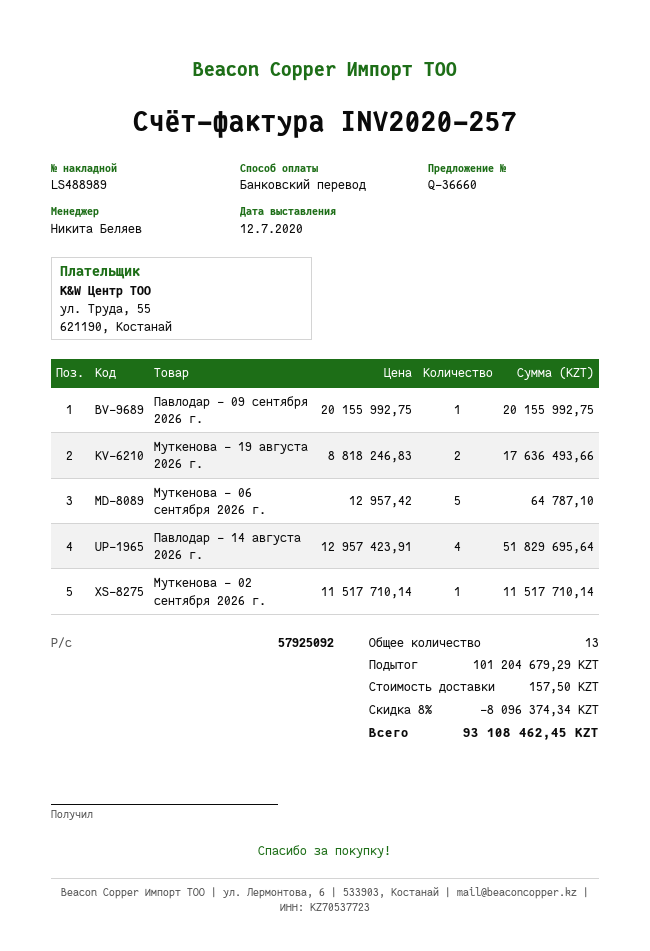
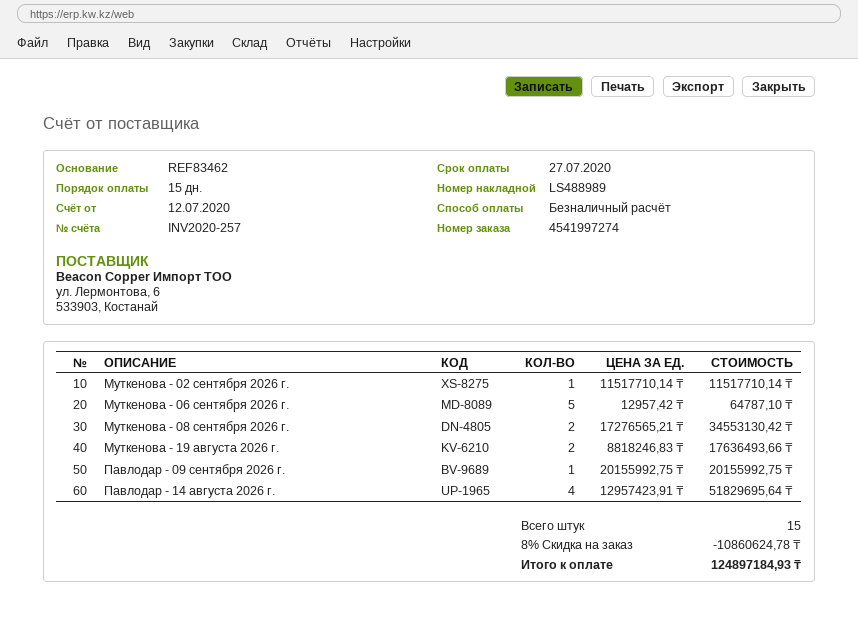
Муткенова - 08 сентября 2026 г.: none -> 2 x 17276565.21 = 34553130.42
total quantity: 13 -> 15
discount: 8% = 8096374.34 -> 8% = 10860624.78
shipping: 157.50 -> none
total: 93108462.45 -> 124897184.93

